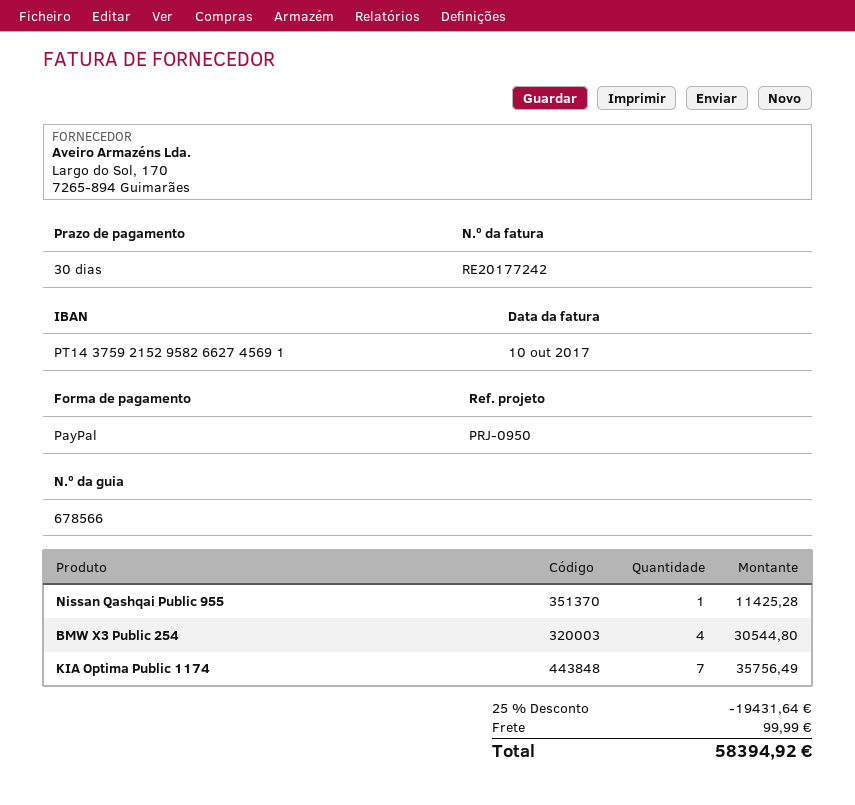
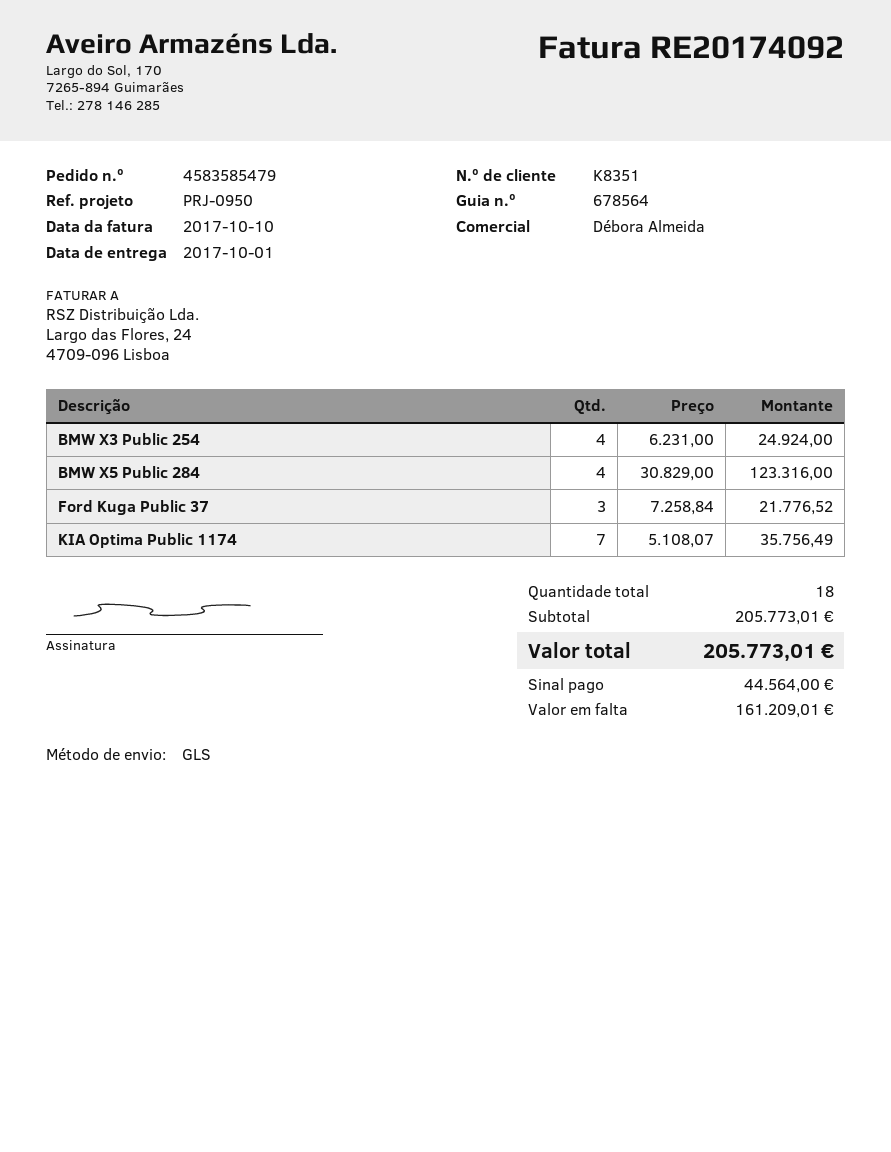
delivery note number: 678566 -> 678564
invoice number: RE20177242 -> RE20174092
Nissan Qashqai Public 955: 1 for 11425.28 -> none
BMW X3 Public 254: 4 for 30544.80 -> 4 for 24924.00
BMW X5 Public 284: none -> 4 for 123316.00
Ford Kuga Public 37: none -> 3 for 21776.52
discount: 25% = 19431.64 -> none
shipping: 99.99 -> none
total: 58394.92 -> 205773.01

